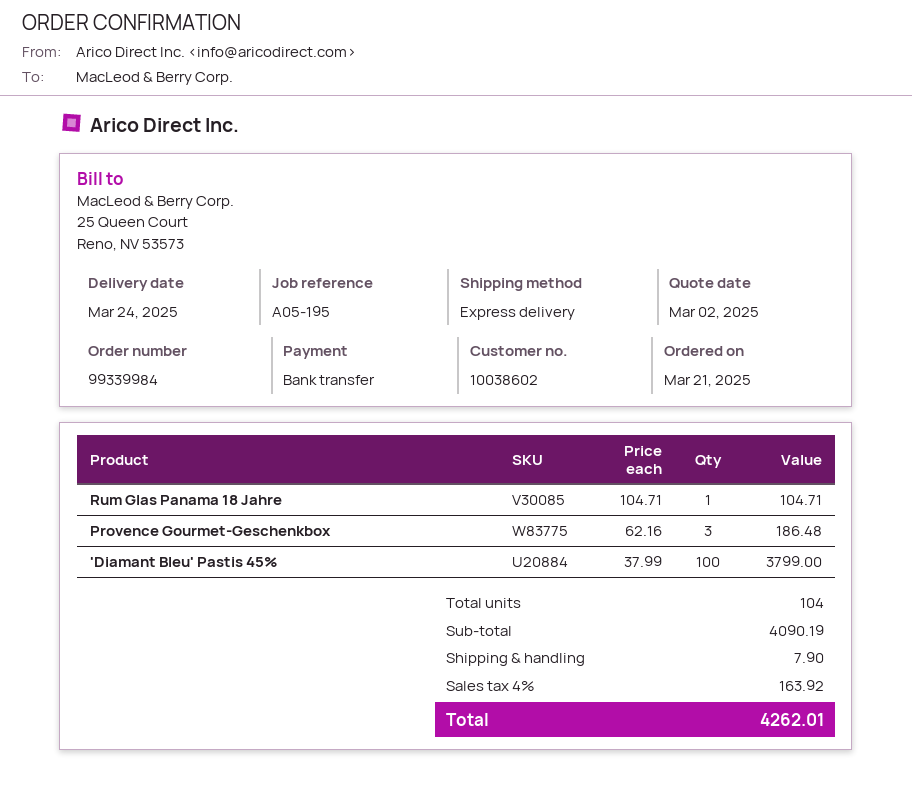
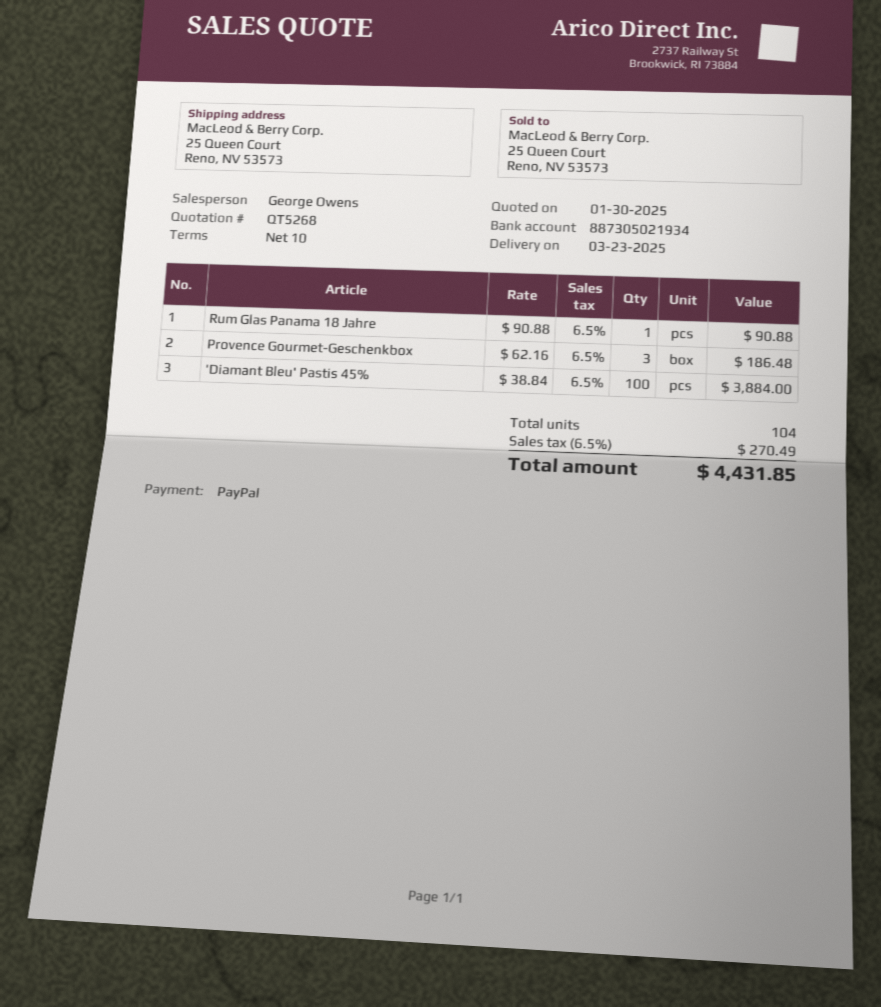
quote date: 2025-03-02 -> 2025-01-30
delivery date: 2025-03-24 -> 2025-03-23
payment method: bank transfer -> PayPal
Rum Glas Panama 18 Jahre: 1 x 104.71 = 104.71 -> 1 x 90.88 = 90.88
'Diamant Bleu' Pastis 45%: 100 x 37.99 = 3799.00 -> 100 x 38.84 = 3884.00
shipping: 7.90 -> none
tax: 4% = 163.92 -> 6.5% = 270.49
total: 4262.01 -> 4431.85

